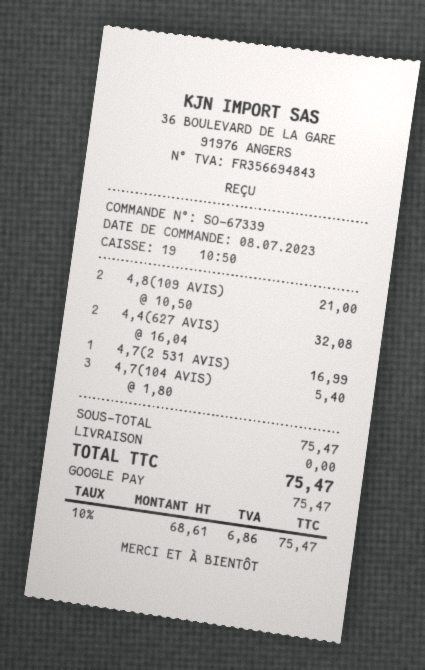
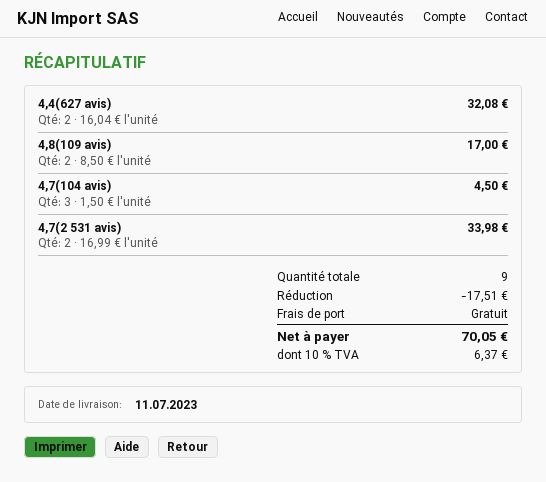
4,8(109 AVIS): 2 x 10.50 = 21.00 -> 2 x 8.50 = 17.00
4,7(2 531 AVIS): 1 x 16.99 = 16.99 -> 2 x 16.99 = 33.98
4,7(104 AVIS): 3 x 1.80 = 5.40 -> 3 x 1.50 = 4.50
discount: none -> 17.51
tax: 10% = 6.86 -> 10% = 6.37
total: 75.47 -> 70.05

